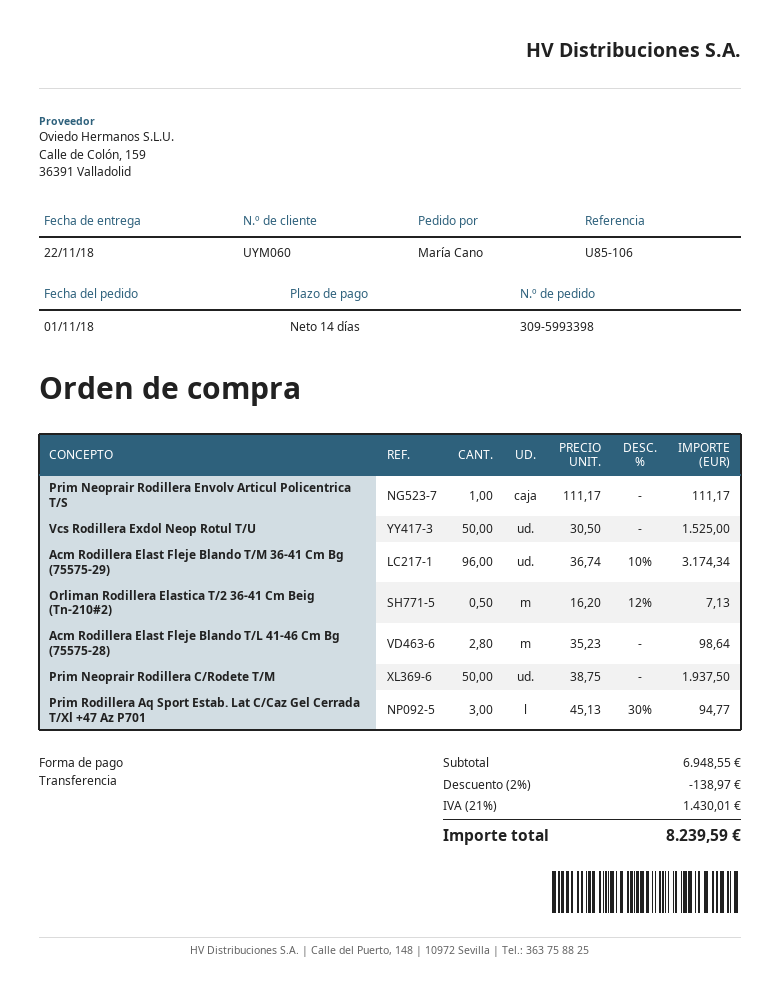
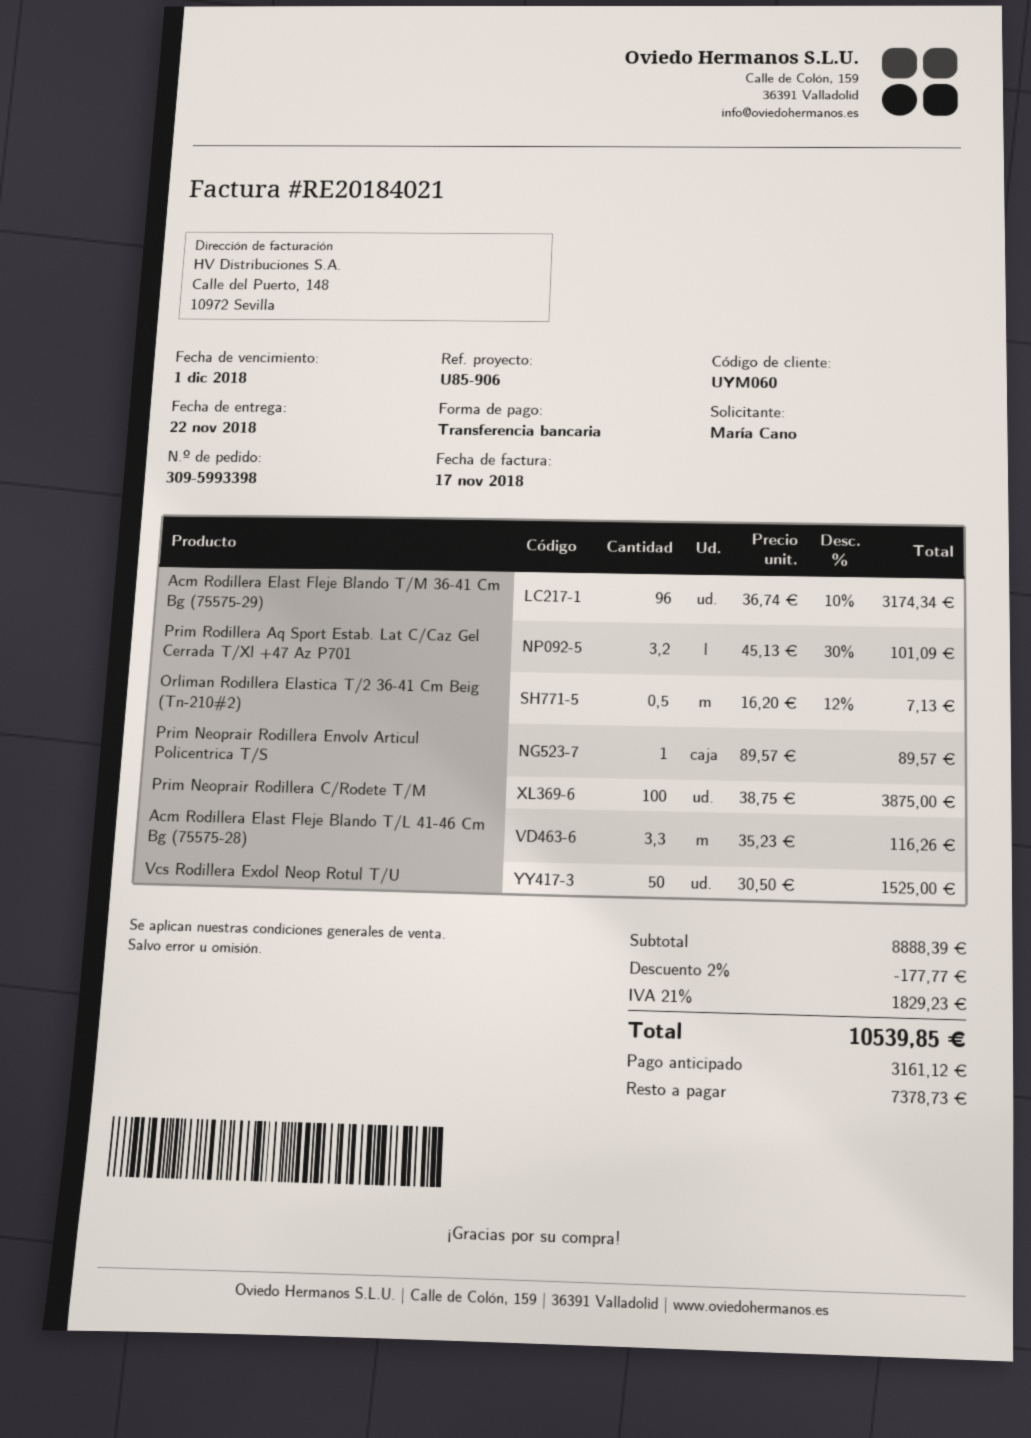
reference: U85-106 -> U85-906
Prim Neoprair Rodillera Envolv Articul Policentrica T/S: 1 x 111.17 = 111.17 -> 1 x 89.57 = 89.57
Acm Rodillera Elast Fleje Blando T/L 41-46 Cm Bg (75575-28): 2.8 x 35.23 = 98.64 -> 3.3 x 35.23 = 116.26
Prim Neoprair Rodillera C/Rodete T/M: 50 x 38.75 = 1937.50 -> 100 x 38.75 = 3875.00
Prim Rodillera Aq Sport Estab. Lat C/Caz Gel Cerrada T/Xl +47 Az P701: 3 x 45.13 - 30% = 94.77 -> 3.2 x 45.13 - 30% = 101.09
subtotal: 6948.55 -> 8888.39
discount: 2% = 138.97 -> 2% = 177.77
tax: 21% = 1430.01 -> 21% = 1829.23
total: 8239.59 -> 10539.85

